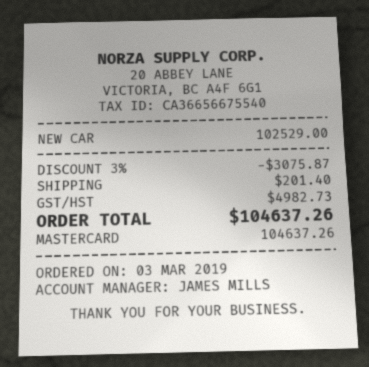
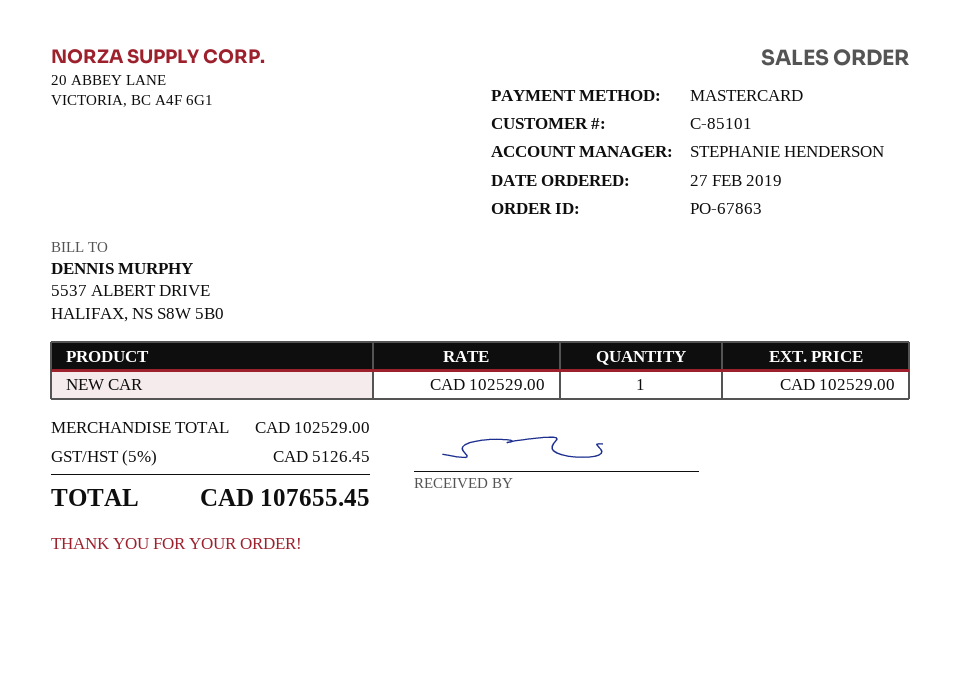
order date: 2019-03-03 -> 2019-02-27
sales rep: JAMES MILLS -> STEPHANIE HENDERSON
discount: 3% = 3075.87 -> none
shipping: 201.40 -> none
tax: 4982.73 -> 5126.45
total: 104637.26 -> 107655.45

